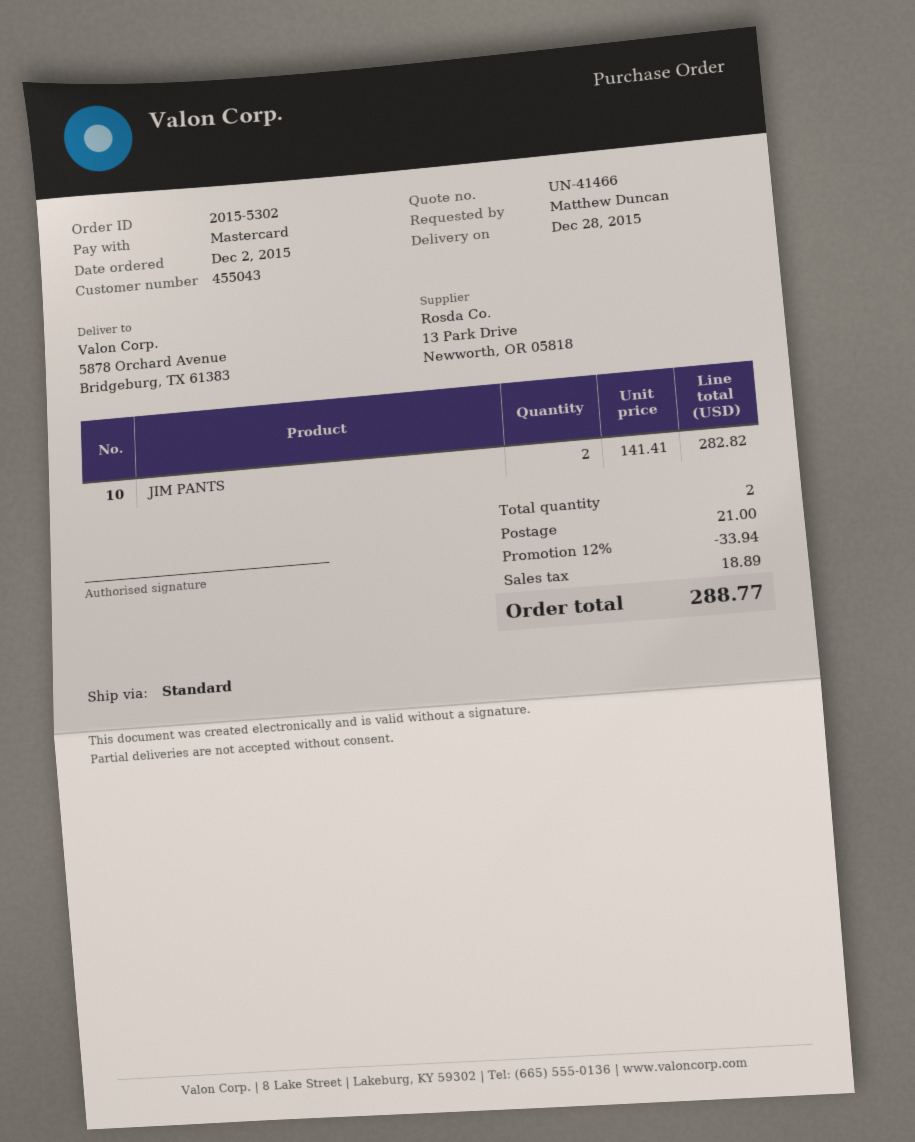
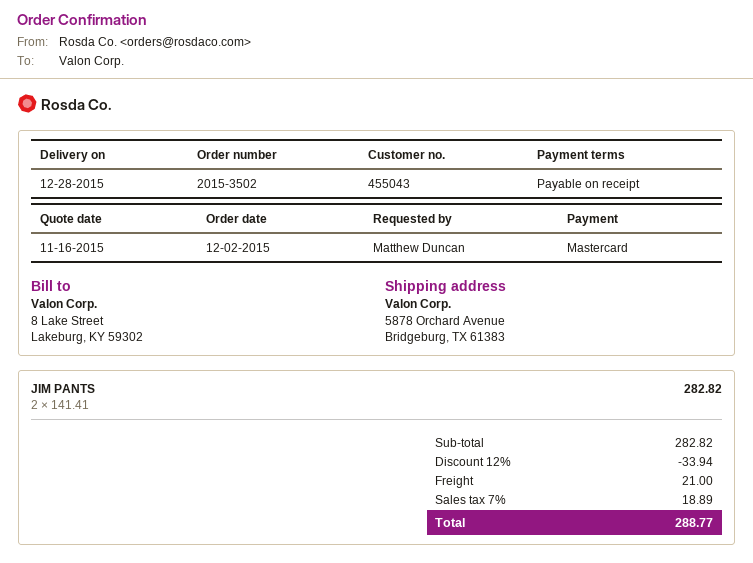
order number: 2015-5302 -> 2015-3502

